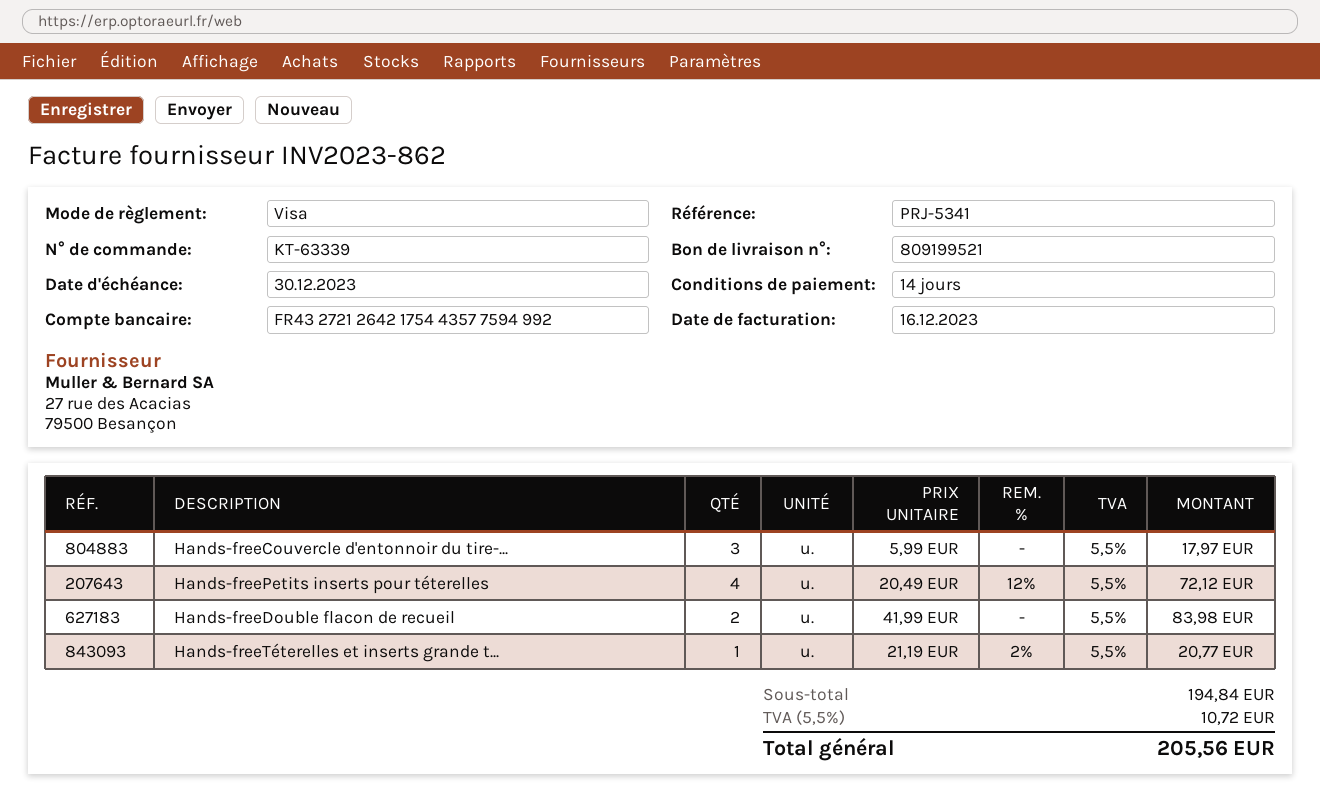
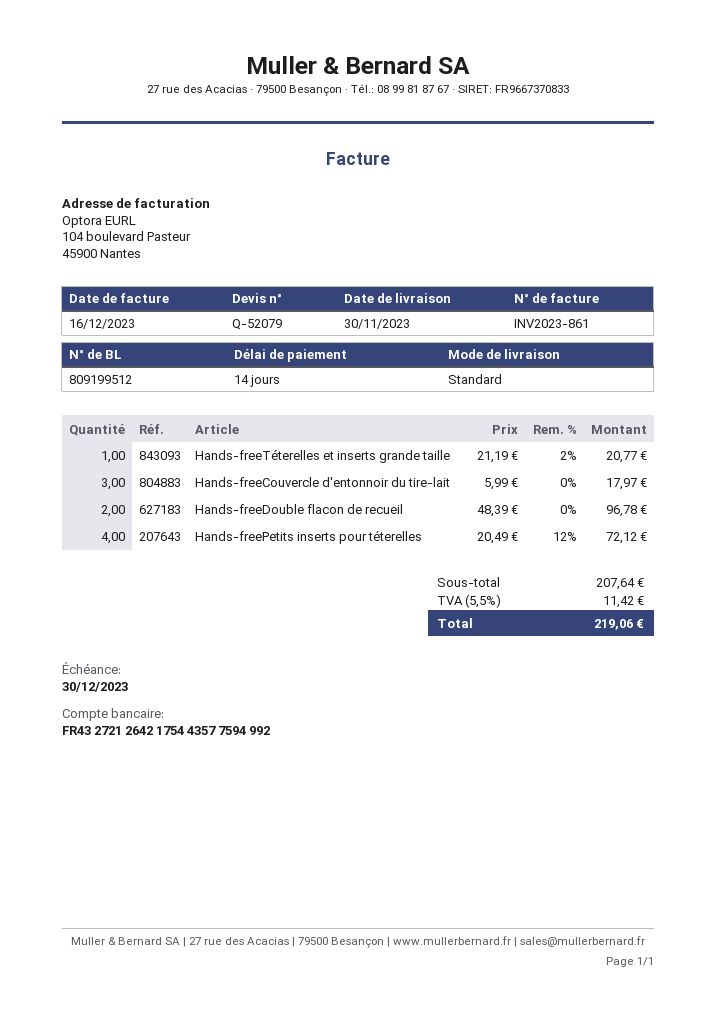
delivery note number: 809199521 -> 809199512
invoice number: INV2023-862 -> INV2023-861
Hands-freeDouble flacon de recueil: 2 x 41.99 = 83.98 -> 2 x 48.39 = 96.78
subtotal: 194.84 -> 207.64
tax: 5.5% = 10.72 -> 5.5% = 11.42
total: 205.56 -> 219.06

